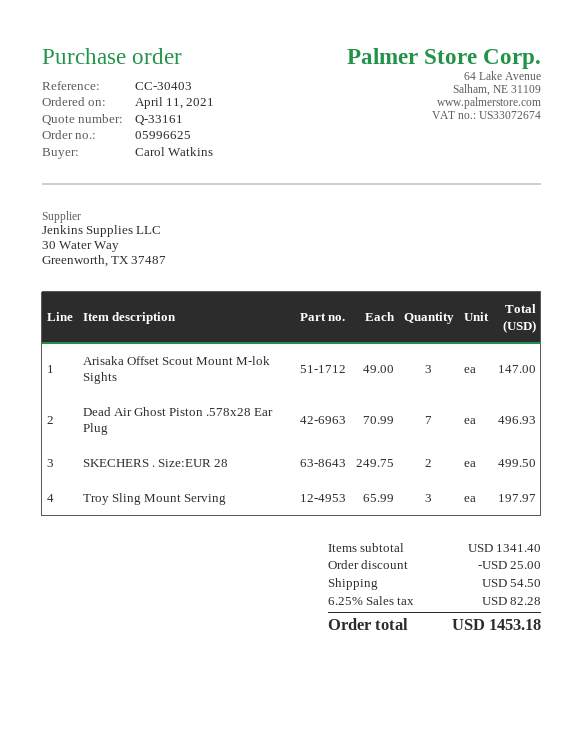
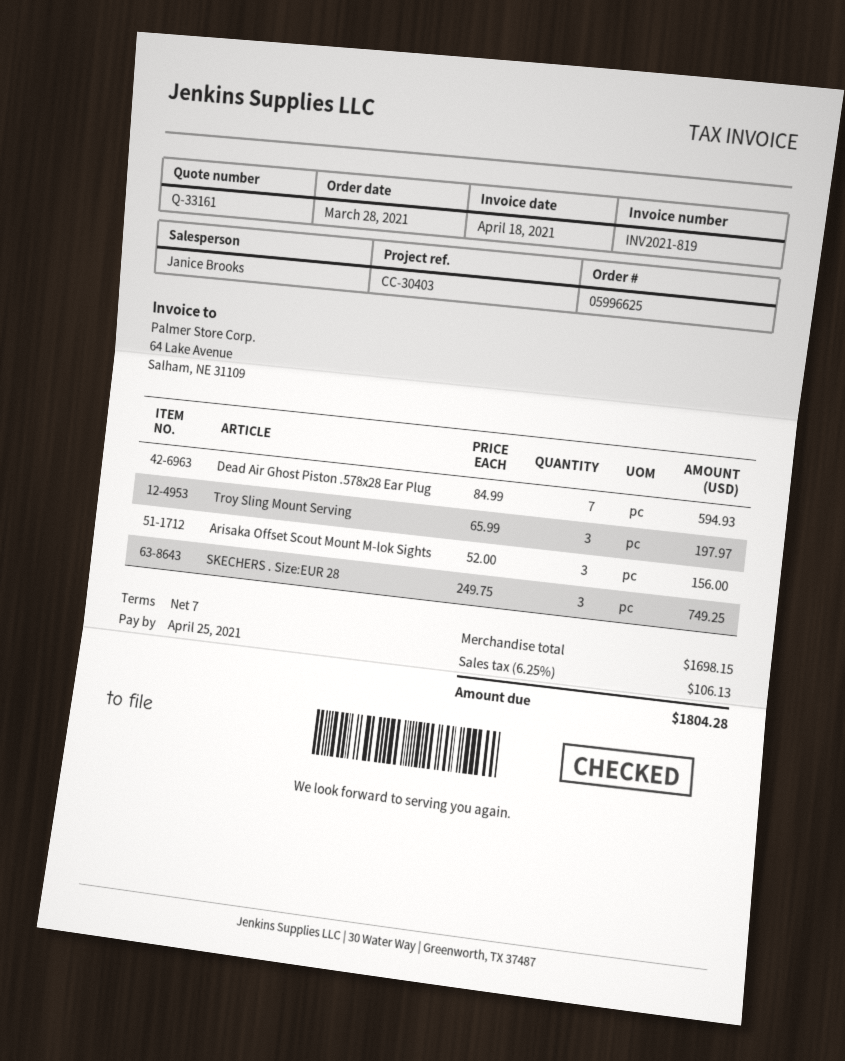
order date: 2021-04-11 -> 2021-03-28
Arisaka Offset Scout Mount M-lok Sights: 3 x 49.00 = 147.00 -> 3 x 52.00 = 156.00
Dead Air Ghost Piston .578x28 Ear Plug: 7 x 70.99 = 496.93 -> 7 x 84.99 = 594.93
SKECHERS . Size:EUR 28: 2 x 249.75 = 499.50 -> 3 x 249.75 = 749.25
subtotal: 1341.40 -> 1698.15
discount: 25.00 -> none
shipping: 54.50 -> none
tax: 6.25% = 82.28 -> 6.25% = 106.13
total: 1453.18 -> 1804.28

